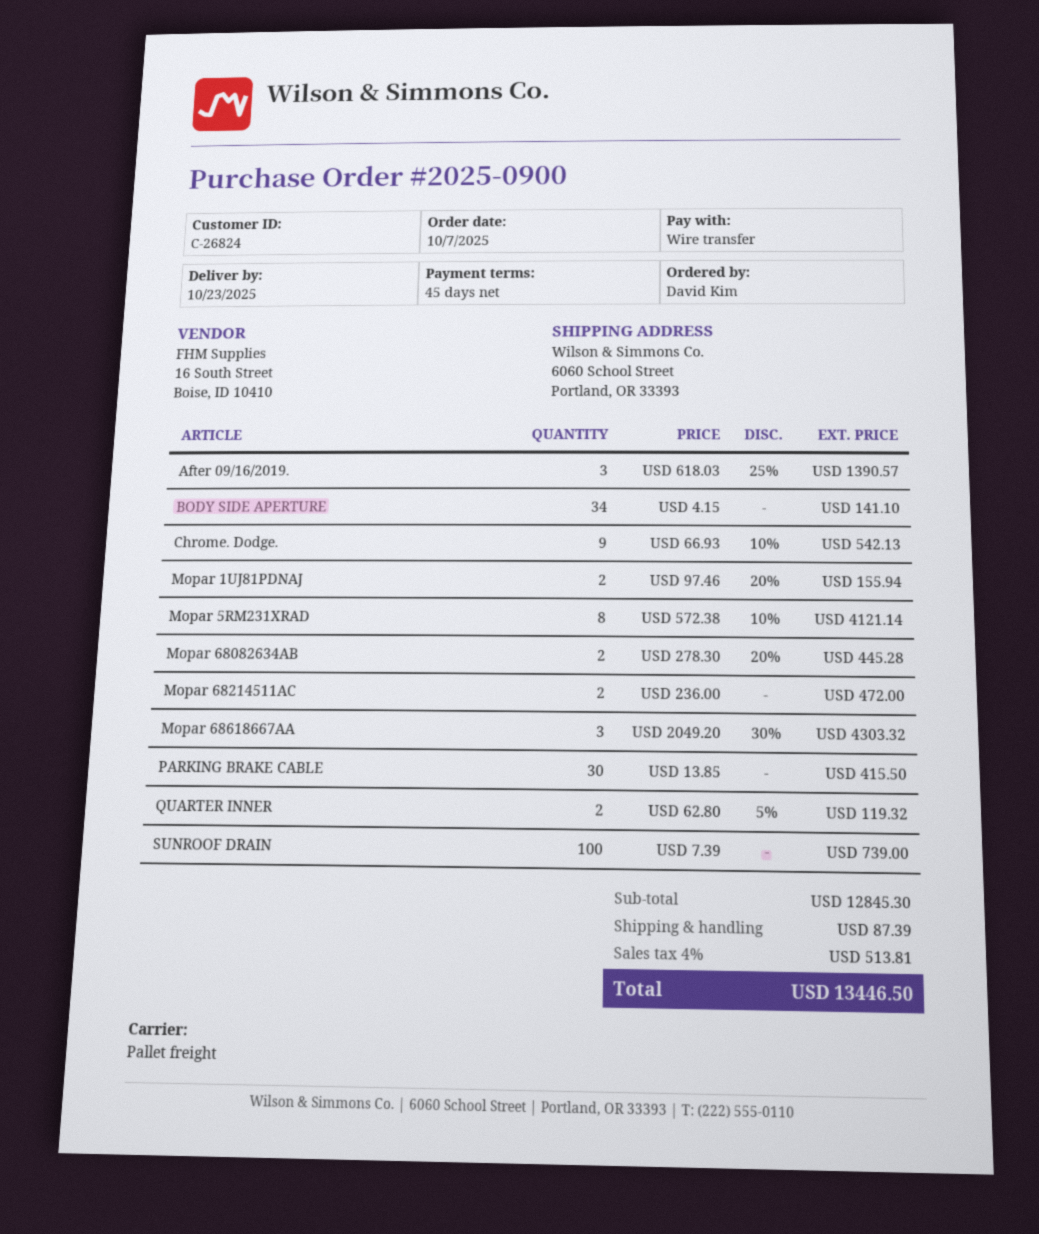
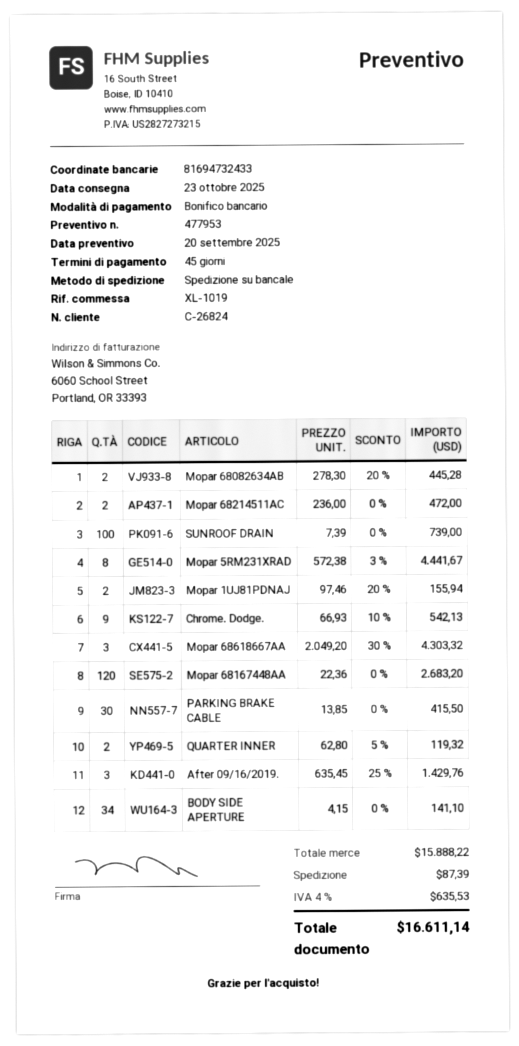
After 09/16/2019.: 3 x 618.03 - 25% = 1390.57 -> 3 x 635.45 - 25% = 1429.76
Mopar 5RM231XRAD: 8 x 572.38 - 10% = 4121.14 -> 8 x 572.38 - 3% = 4441.67
Mopar 68167448AA: none -> 120 x 22.36 = 2683.20
subtotal: 12845.30 -> 15888.22
tax: 4% = 513.81 -> 4% = 635.53
total: 13446.50 -> 16611.14

